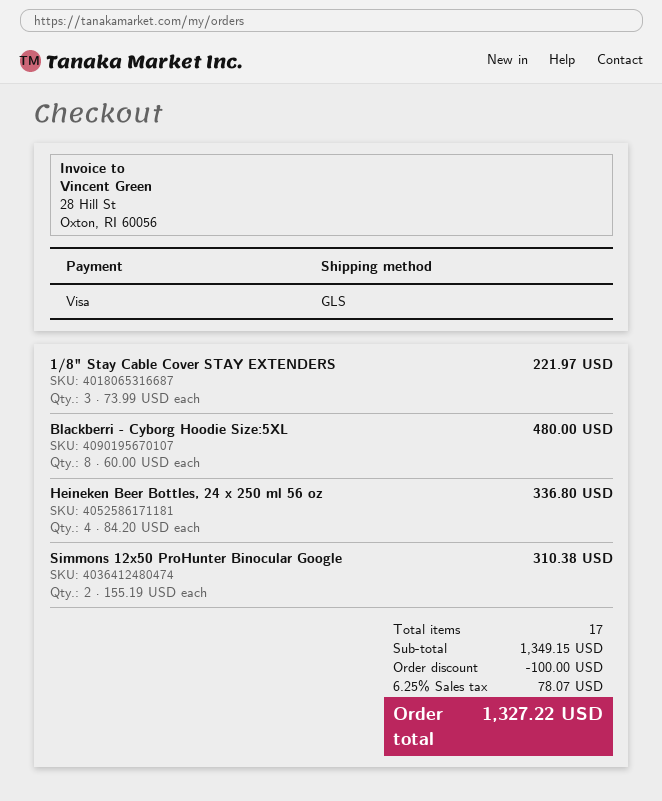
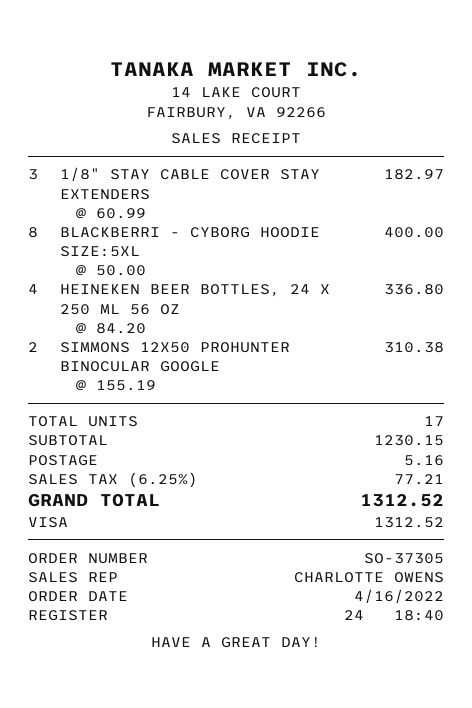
1/8" Stay Cable Cover STAY EXTENDERS: 3 x 73.99 = 221.97 -> 3 x 60.99 = 182.97
Blackberri - Cyborg Hoodie Size:5XL: 8 x 60.00 = 480.00 -> 8 x 50.00 = 400.00
subtotal: 1349.15 -> 1230.15
discount: 100.00 -> none
shipping: none -> 5.16
tax: 6.25% = 78.07 -> 6.25% = 77.21
total: 1327.22 -> 1312.52

